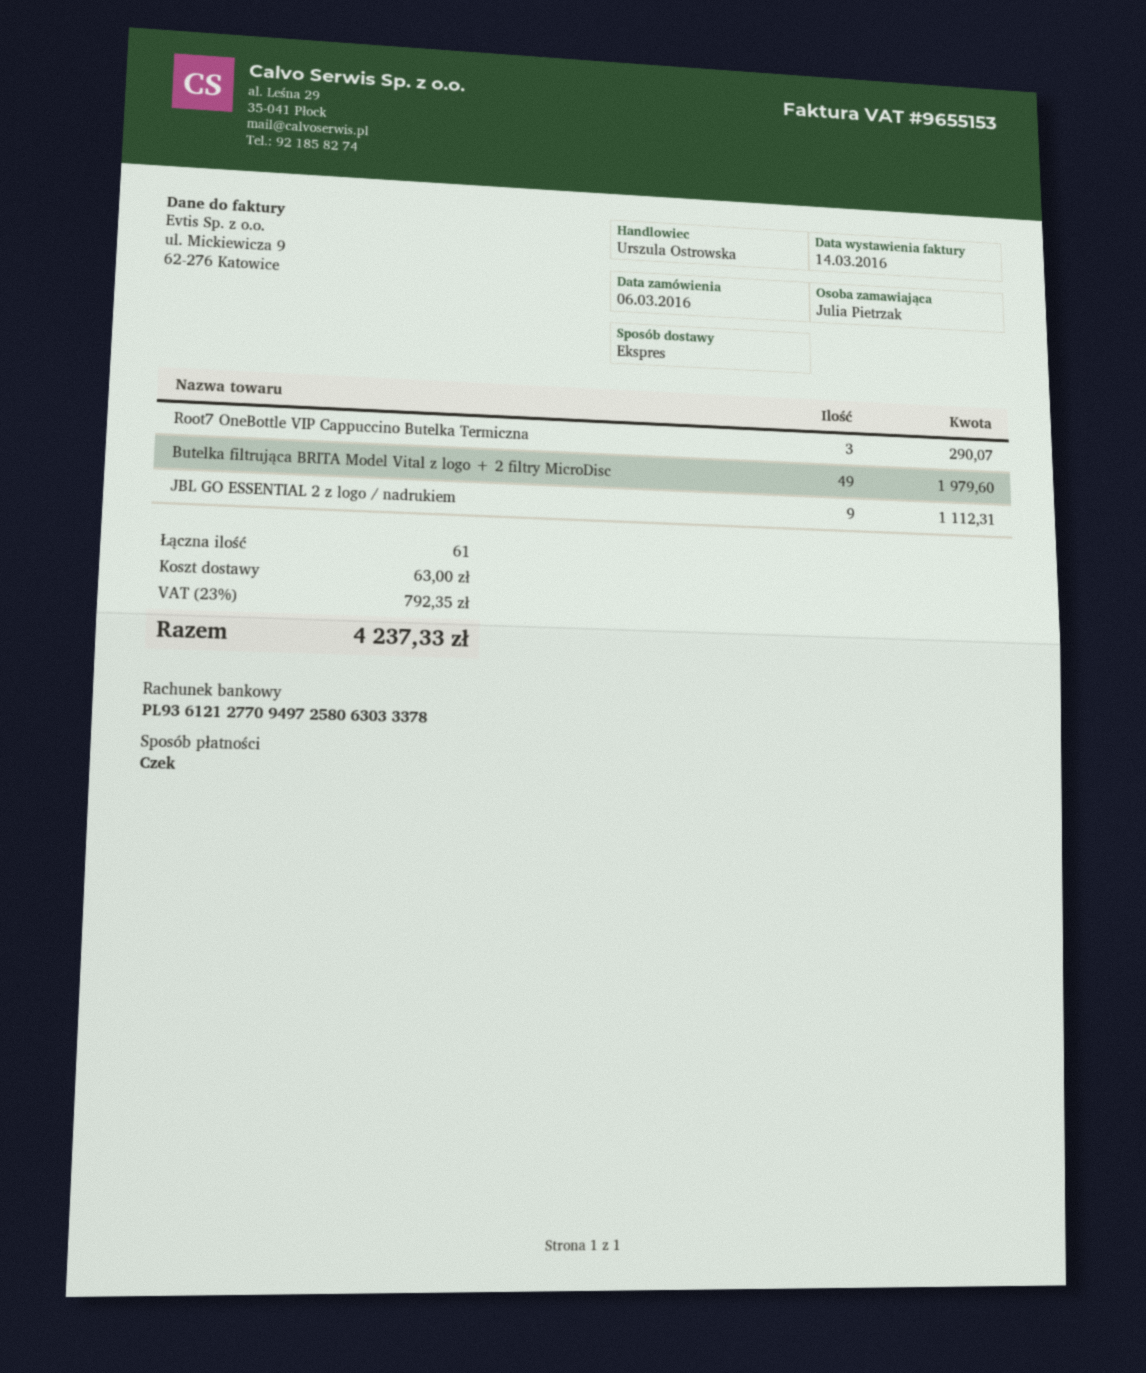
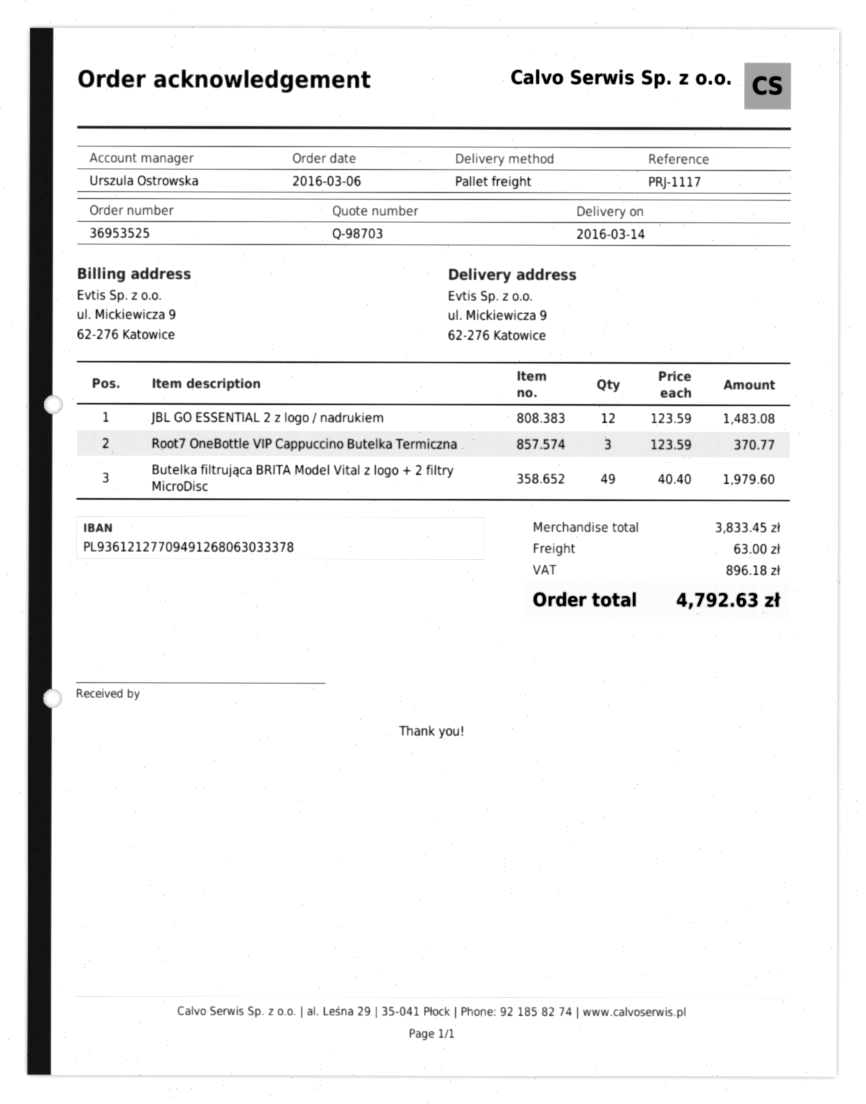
bank account: PL93612127709497258063033378 -> PL93612127709491268063033378
shipping method: express -> pallet freight
Root7 OneBottle VIP Cappuccino Butelka Termiczna: 3 for 290.07 -> 3 for 370.77
JBL GO ESSENTIAL 2 z logo / nadrukiem: 9 for 1112.31 -> 12 for 1483.08
tax: 792.35 -> 896.18
total: 4237.33 -> 4792.63

